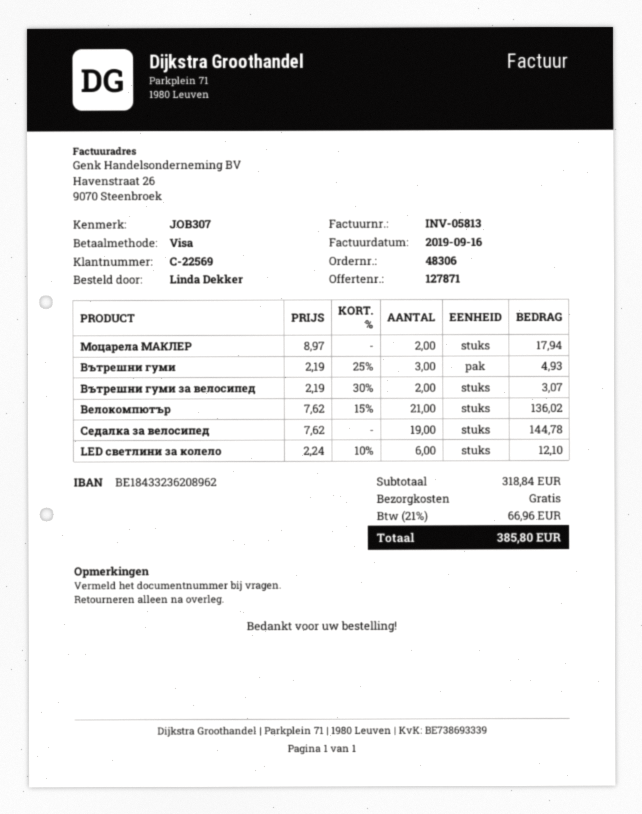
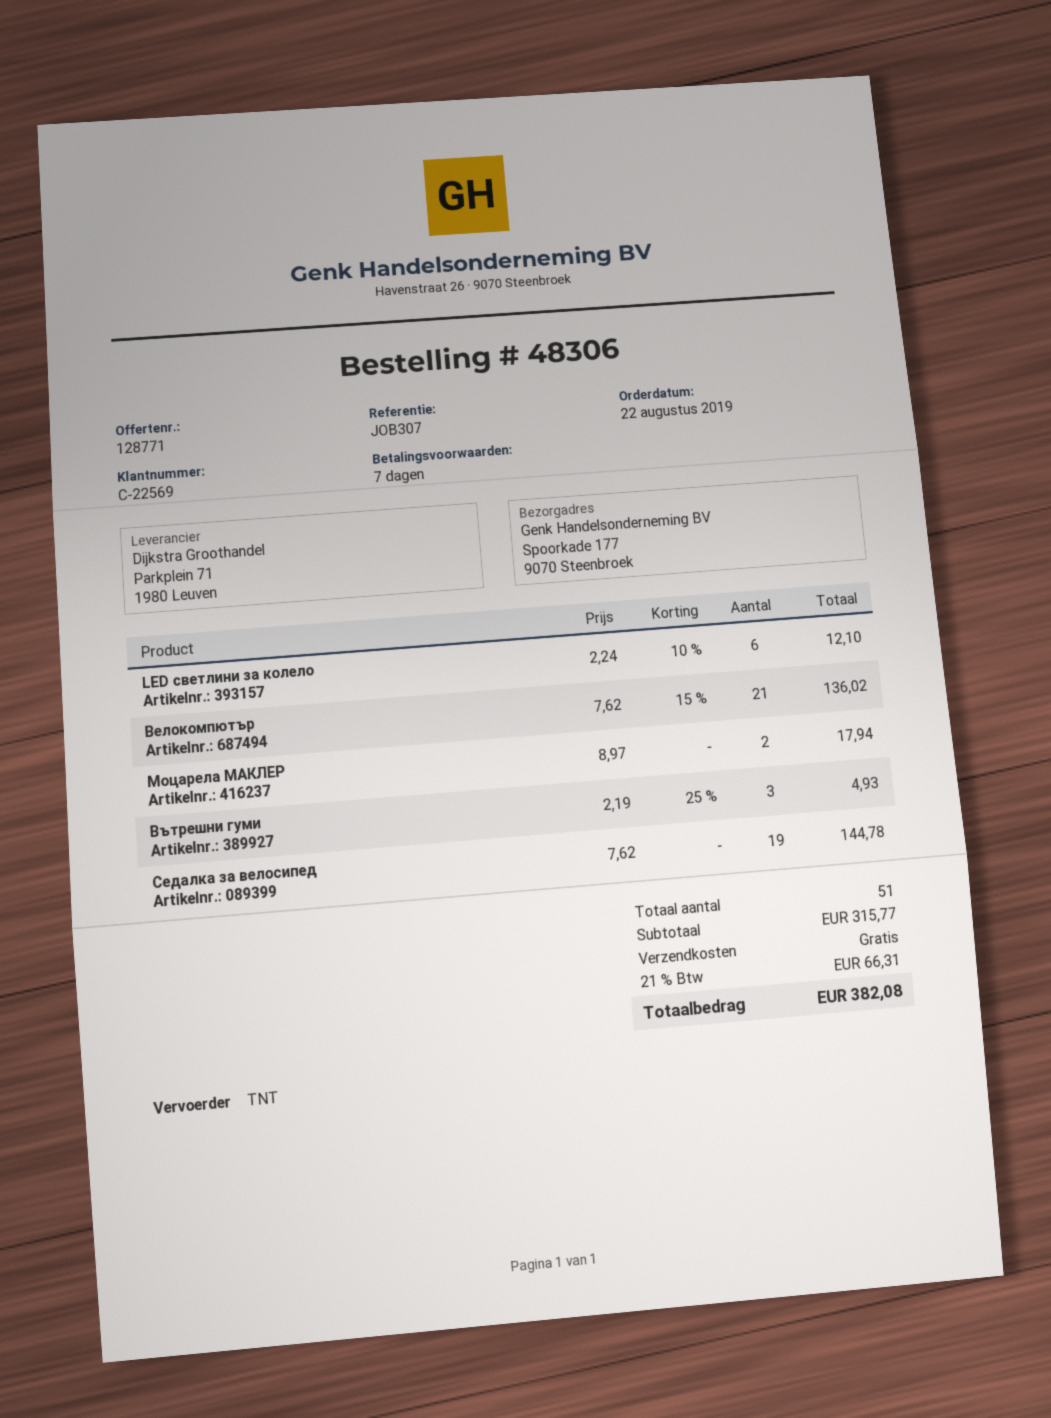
quote number: 127871 -> 128771
Вътрешни гуми за велосипед: 2 x 2.19 - 30% = 3.07 -> none
subtotal: 318.84 -> 315.77
tax: 21% = 66.96 -> 21% = 66.31
total: 385.80 -> 382.08

